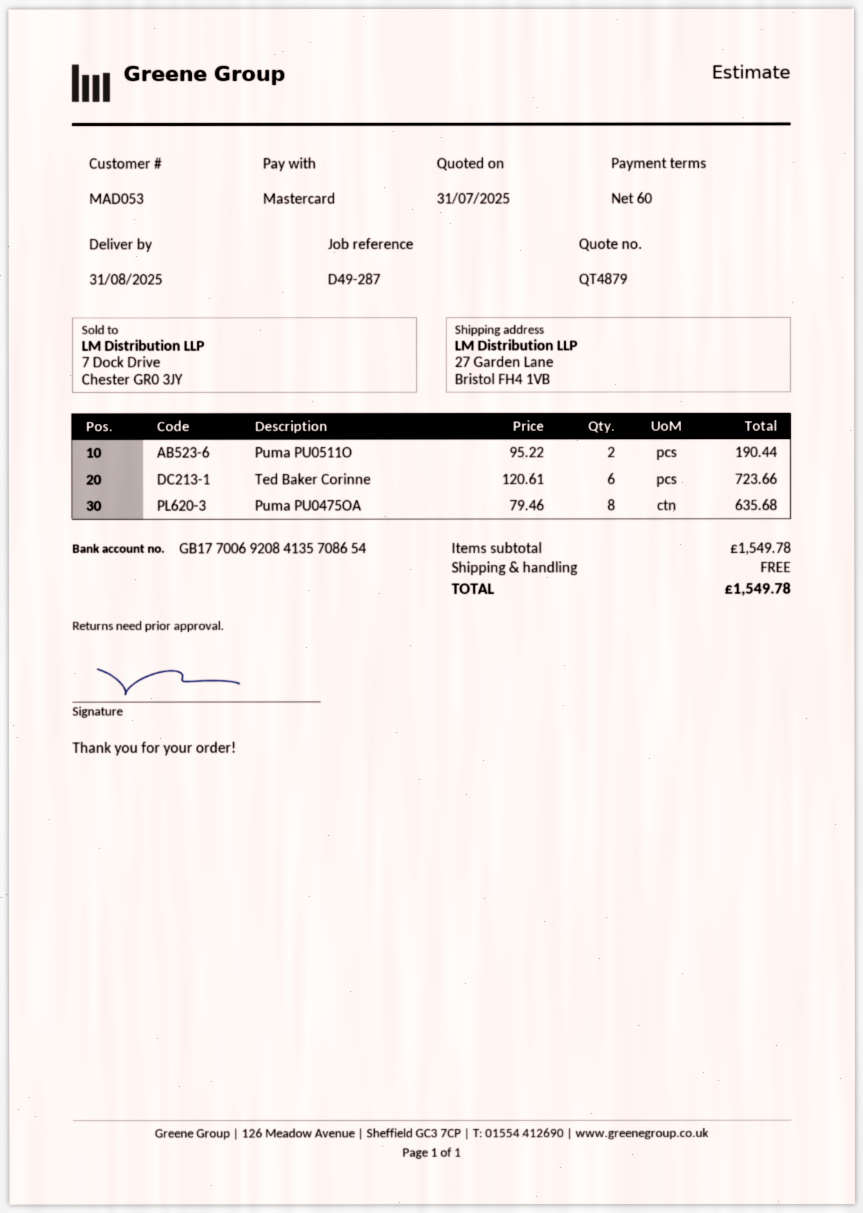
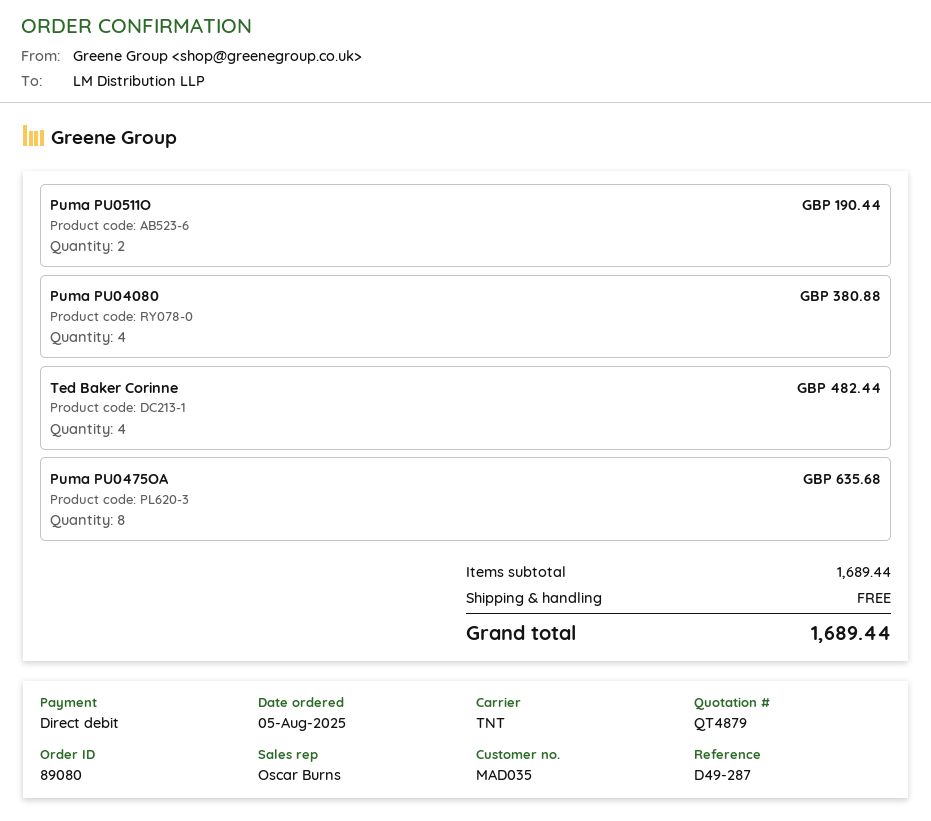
customer number: MAD053 -> MAD035
payment method: Mastercard -> direct debit
Ted Baker Corinne: 6 for 723.66 -> 4 for 482.44
Puma PU04080: none -> 4 for 380.88
subtotal: 1549.78 -> 1689.44
total: 1549.78 -> 1689.44

